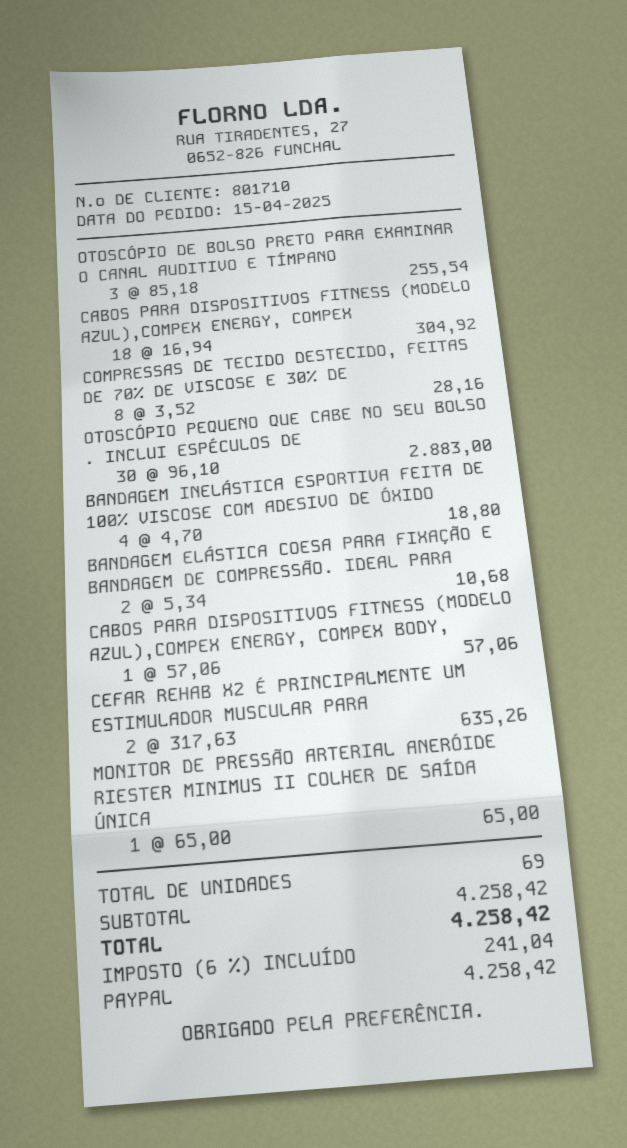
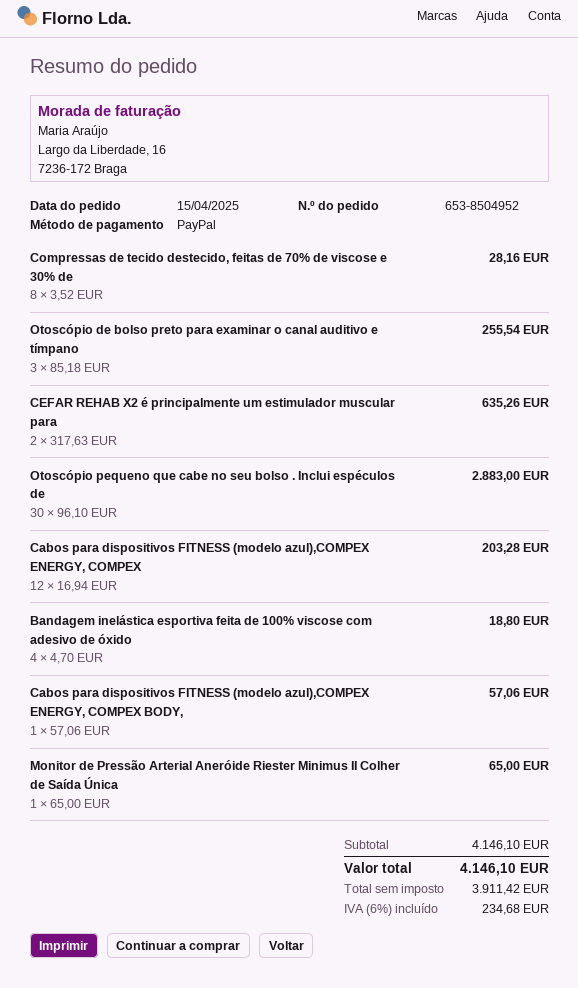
CABOS PARA DISPOSITIVOS FITNESS (MODELO AZUL),COMPEX ENERGY, COMPEX: 18 x 16.94 = 304.92 -> 12 x 16.94 = 203.28
BANDAGEM ELÁSTICA COESA PARA FIXAÇÃO E BANDAGEM DE COMPRESSÃO. IDEAL PARA: 2 x 5.34 = 10.68 -> none
subtotal: 4258.42 -> 4146.10
tax: 6% = 241.04 -> 6% = 234.68
total: 4258.42 -> 4146.10

